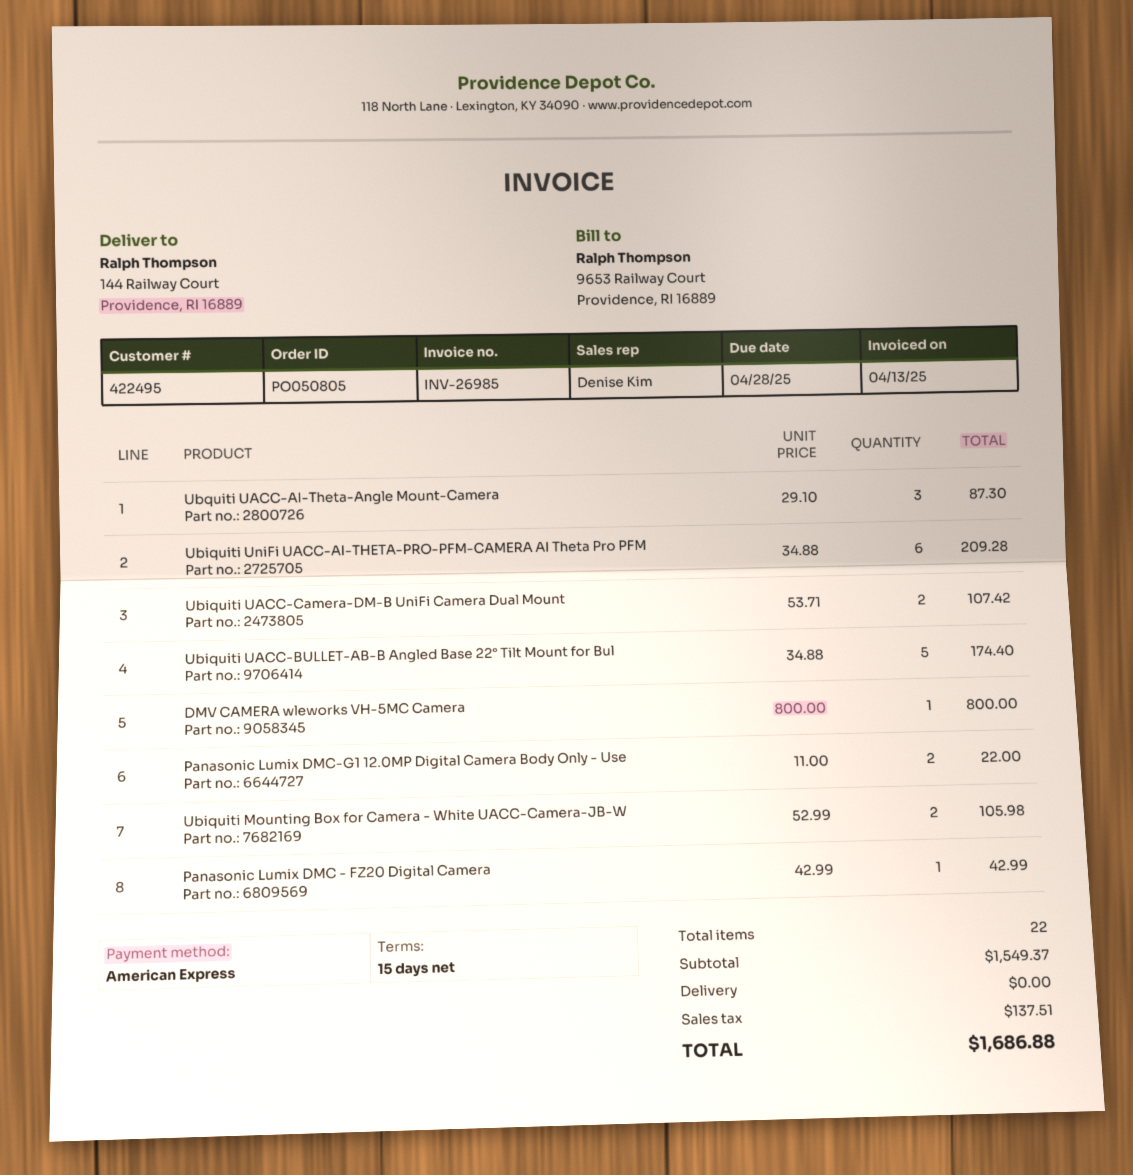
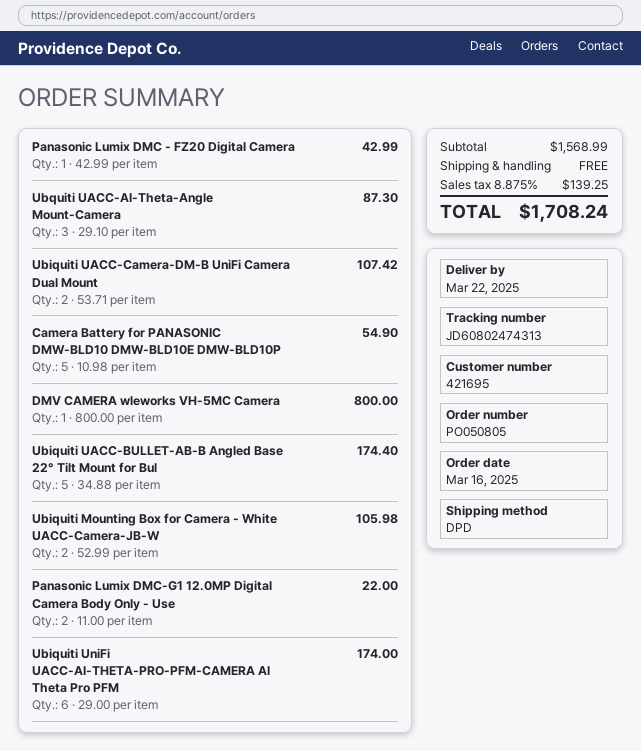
customer number: 422495 -> 421695
Ubiquiti UniFi UACC-AI-THETA-PRO-PFM-CAMERA AI Theta Pro PFM: 6 x 34.88 = 209.28 -> 6 x 29.00 = 174.00
Camera Battery for PANASONIC DMW-BLD10 DMW-BLD10E DMW-BLD10P: none -> 5 x 10.98 = 54.90
subtotal: 1549.37 -> 1568.99
tax: 137.51 -> 139.25
total: 1686.88 -> 1708.24

